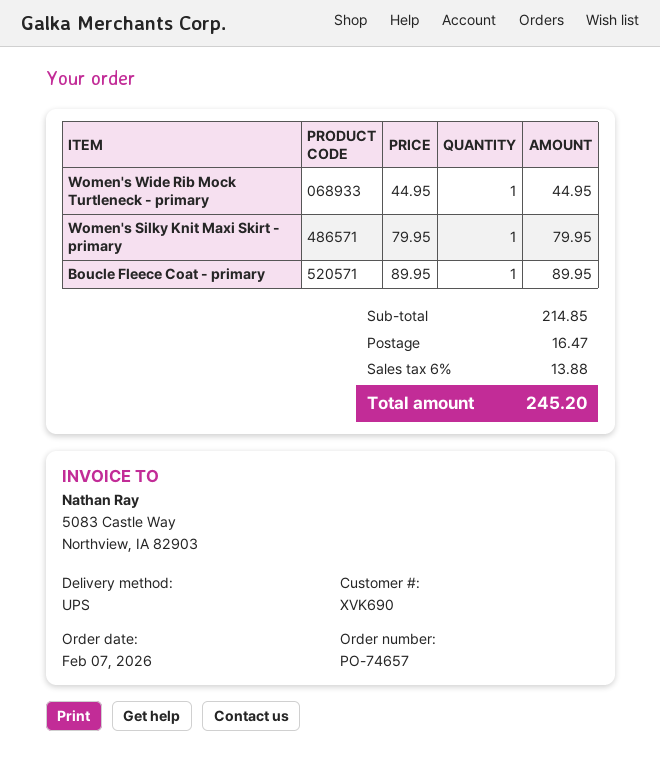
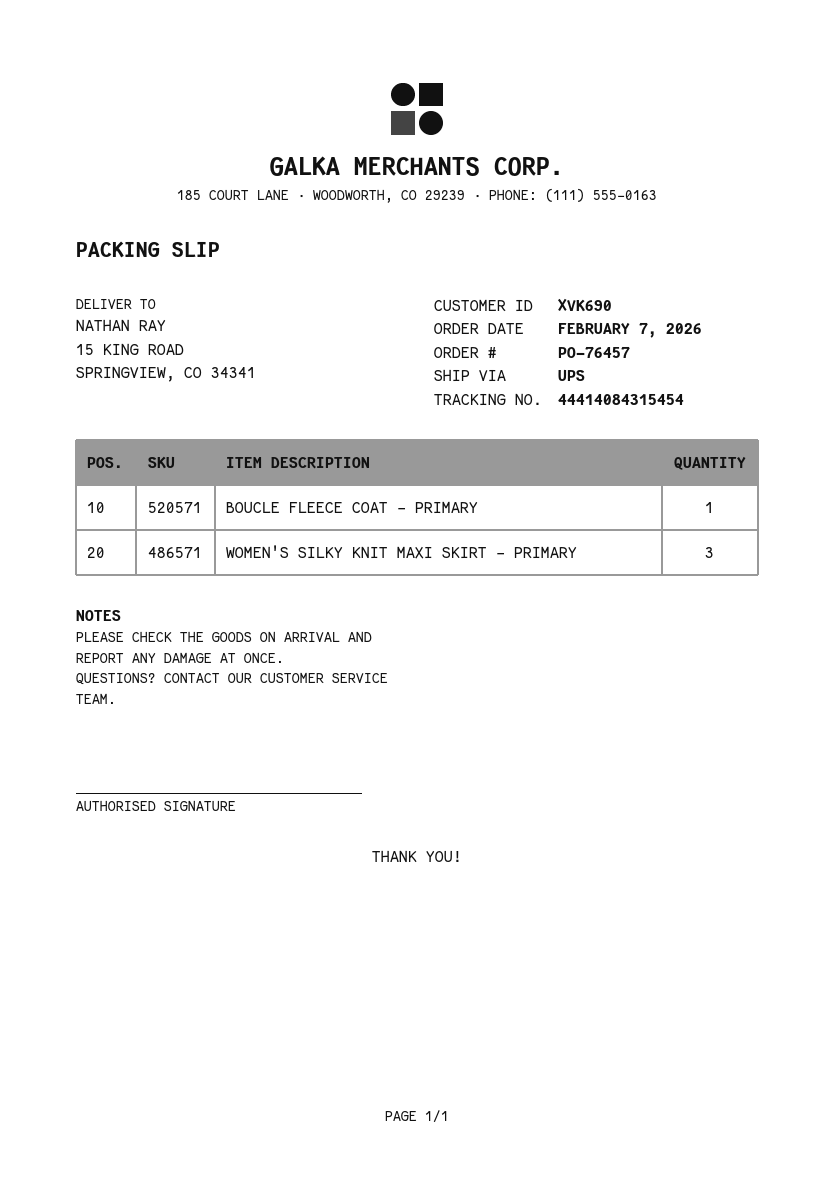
order number: PO-74657 -> PO-76457
Women's Wide Rib Mock Turtleneck - primary: 1 -> none
Women's Silky Knit Maxi Skirt - primary: 1 -> 3

